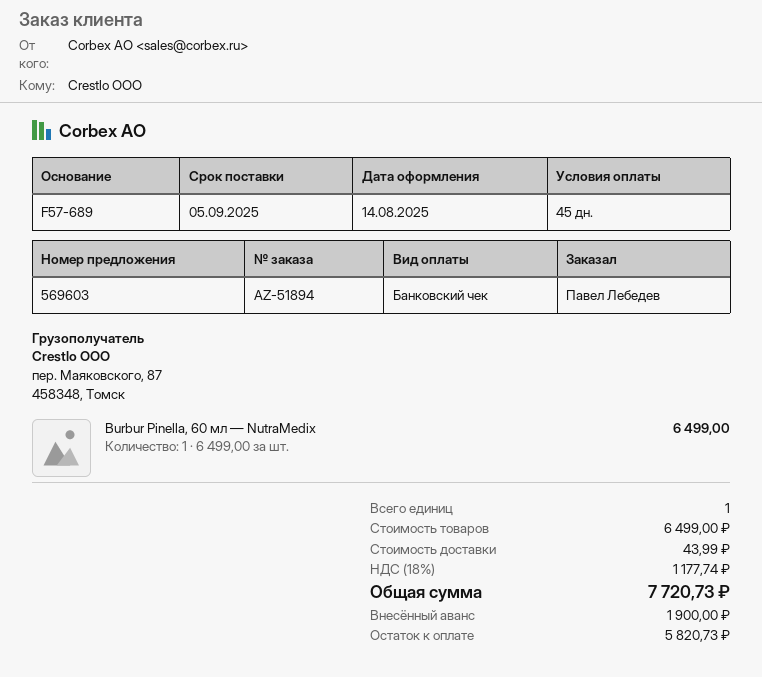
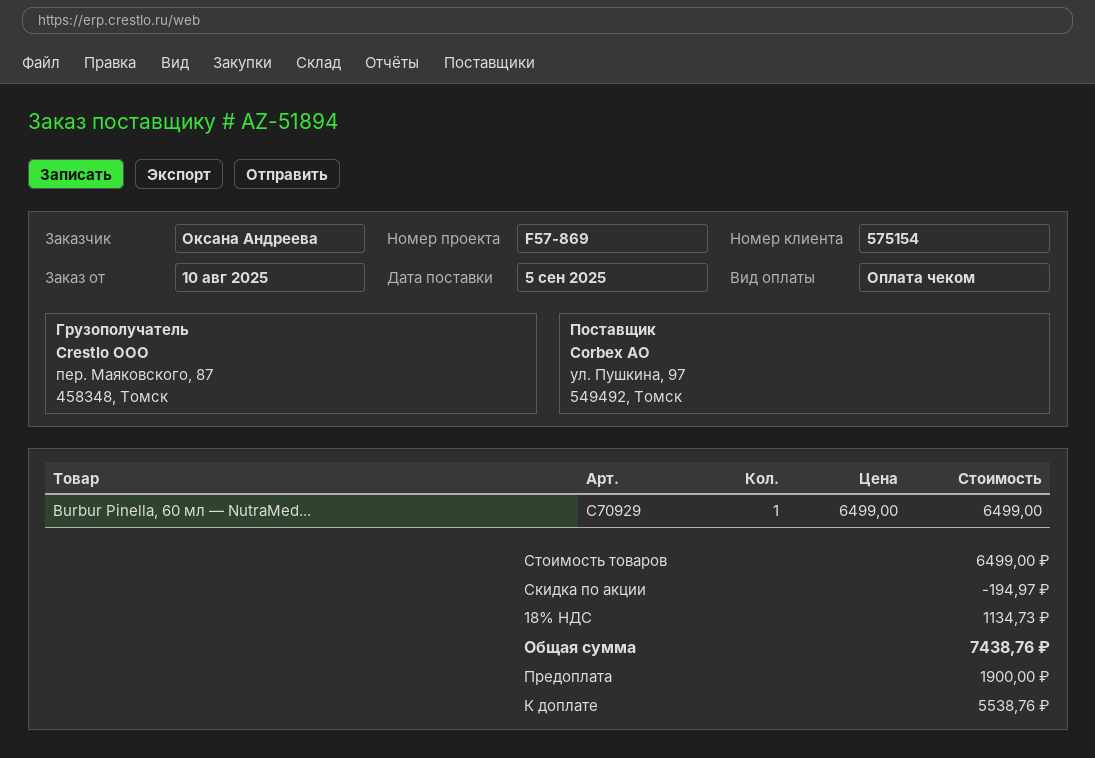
order date: 2025-08-14 -> 2025-08-10
reference: F57-689 -> F57-869
ordered by: Павел Лебедев -> Оксана Андреева
discount: none -> 194.97
shipping: 43.99 -> none
tax: 18% = 1177.74 -> 18% = 1134.73
total: 7720.73 -> 7438.76
balance: 5820.73 -> 5538.76

